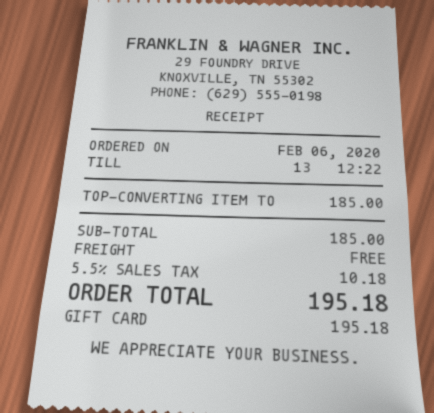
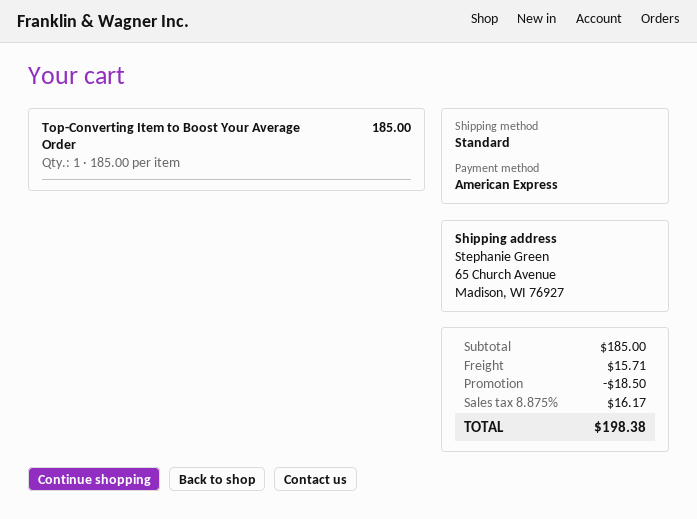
payment method: gift card -> American Express
discount: none -> 18.50
shipping: 0.00 -> 15.71
tax: 5.5% = 10.18 -> 8.875% = 16.17
total: 195.18 -> 198.38

